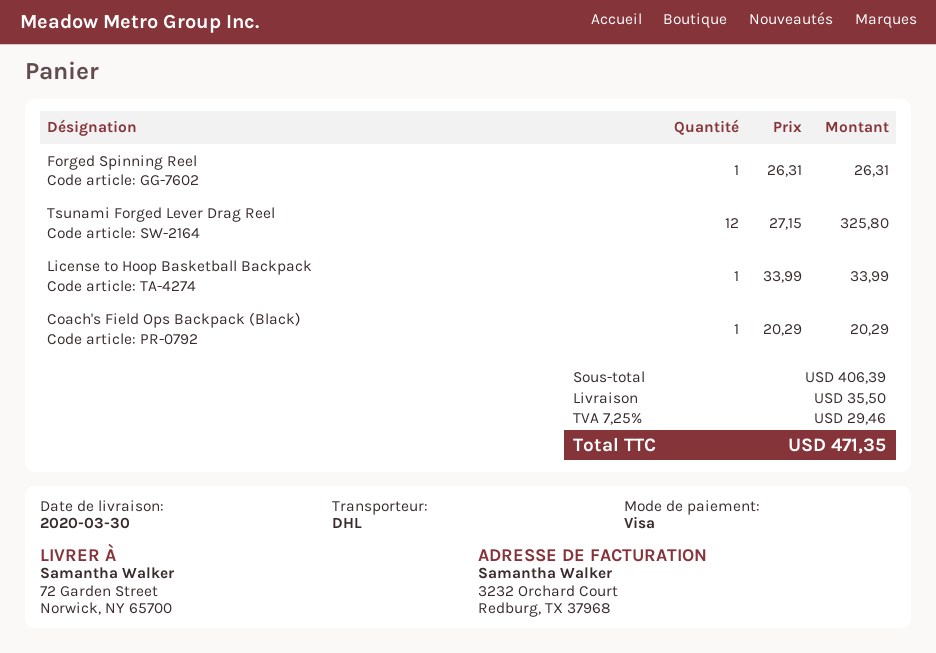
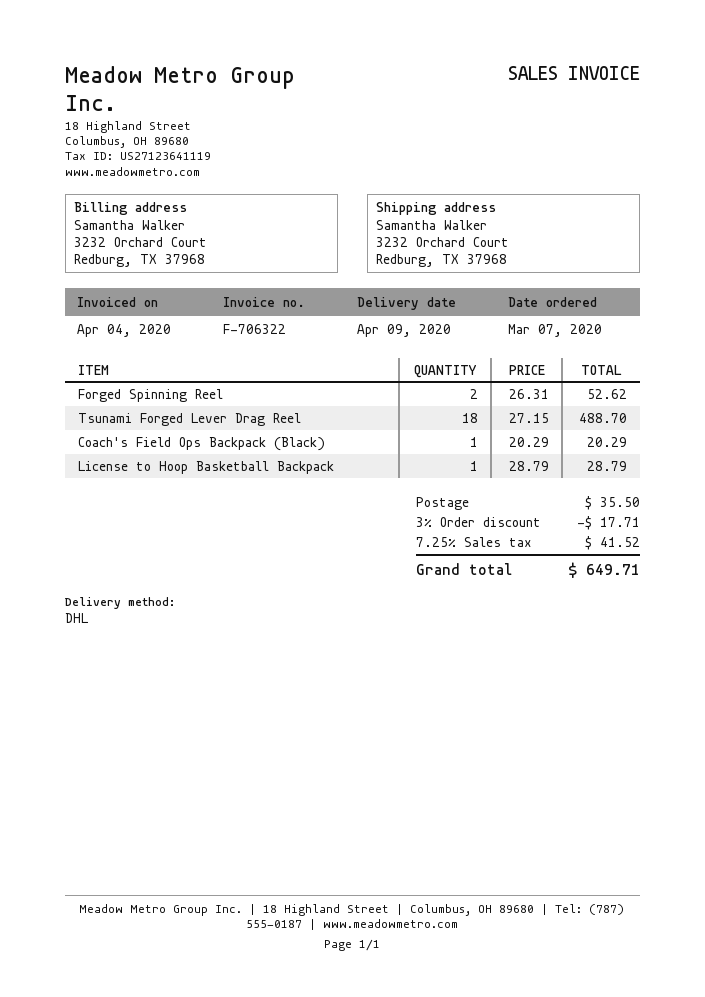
delivery date: 2020-03-30 -> 2020-04-09
ship to: 72 Garden Street, Norwick, NY 65700 -> 3232 Orchard Court, Redburg, TX 37968
Forged Spinning Reel: 1 x 26.31 = 26.31 -> 2 x 26.31 = 52.62
Tsunami Forged Lever Drag Reel: 12 x 27.15 = 325.80 -> 18 x 27.15 = 488.70
License to Hoop Basketball Backpack: 1 x 33.99 = 33.99 -> 1 x 28.79 = 28.79
discount: none -> 3% = 17.71
tax: 7.25% = 29.46 -> 7.25% = 41.52
total: 471.35 -> 649.71

